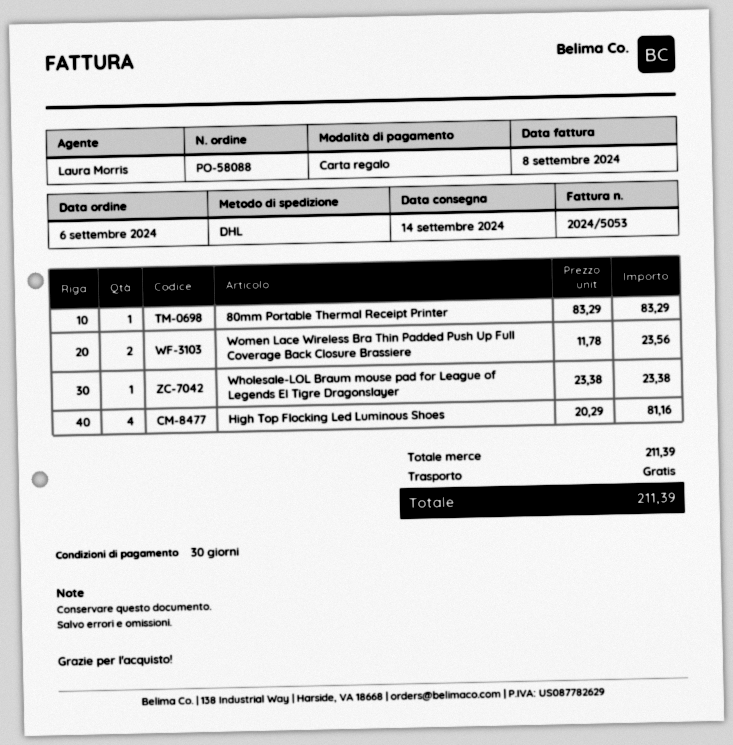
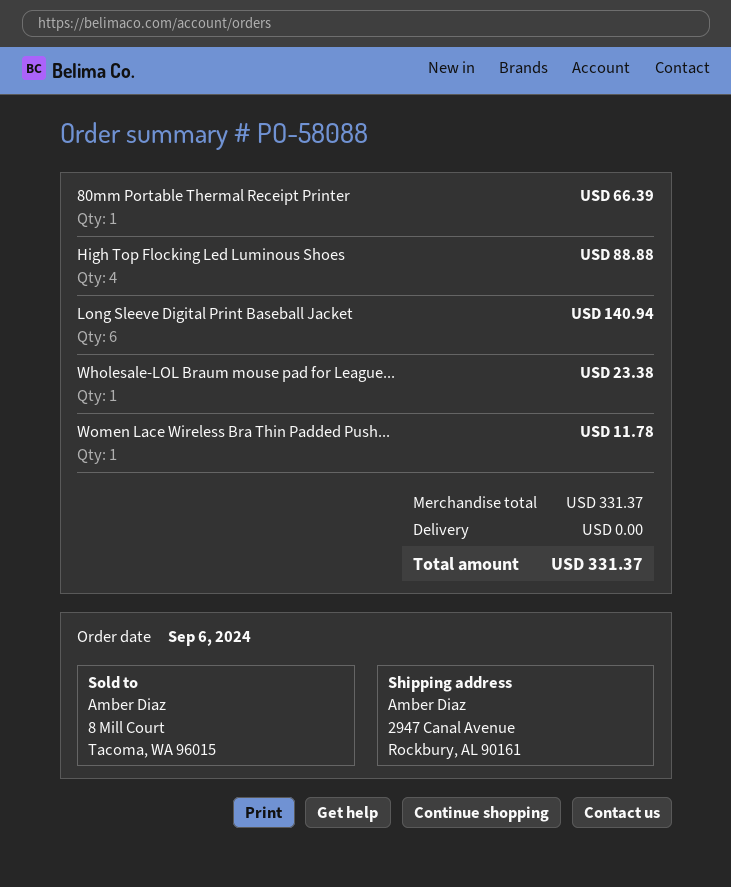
80mm Portable Thermal Receipt Printer: 1 for 83.29 -> 1 for 66.39
Women Lace Wireless Bra Thin Padded Push Up Full Coverage Back Closure Brassiere: 2 for 23.56 -> 1 for 11.78
High Top Flocking Led Luminous Shoes: 4 for 81.16 -> 4 for 88.88
Long Sleeve Digital Print Baseball Jacket: none -> 6 for 140.94
subtotal: 211.39 -> 331.37
total: 211.39 -> 331.37

